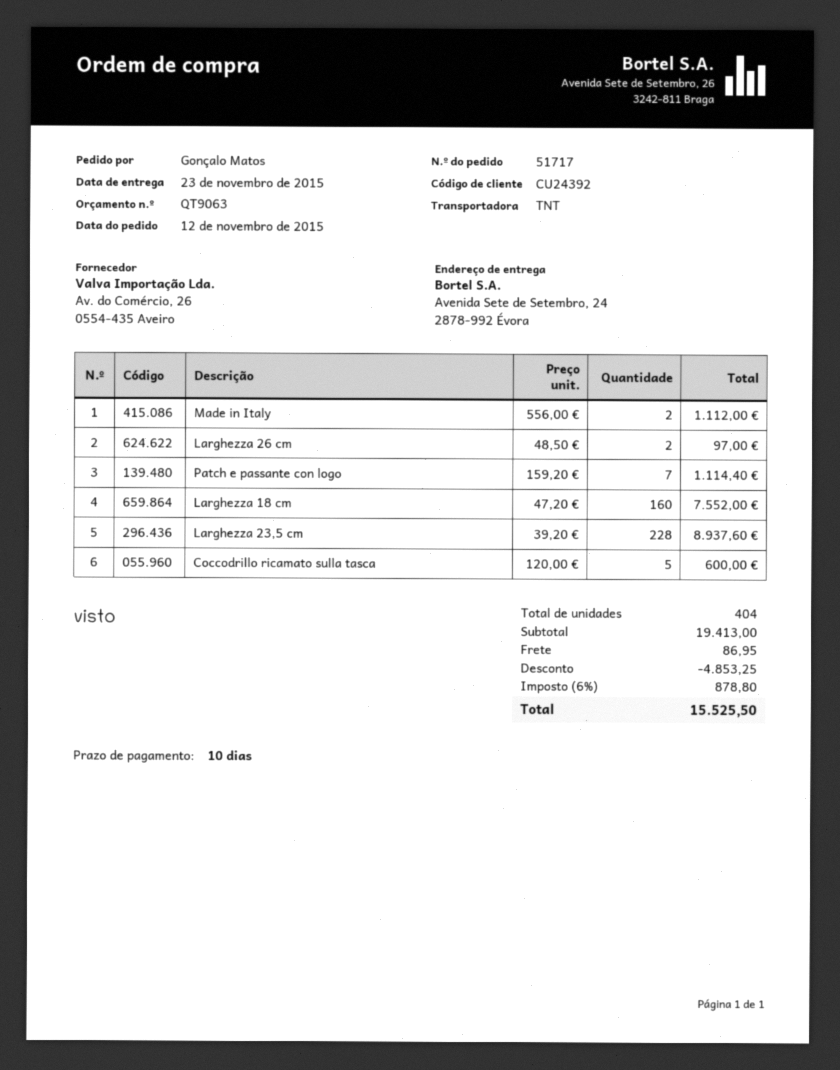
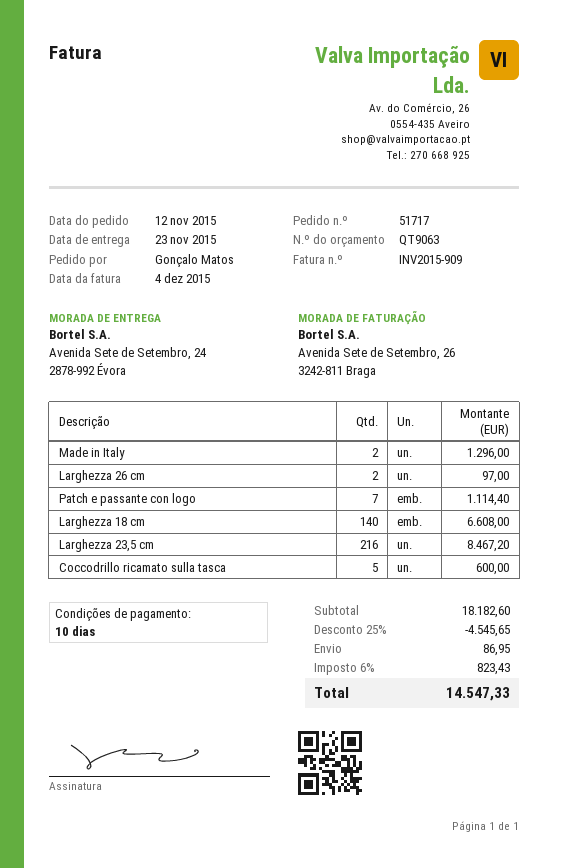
Made in Italy: 2 for 1112.00 -> 2 for 1296.00
Larghezza 18 cm: 160 for 7552.00 -> 140 for 6608.00
Larghezza 23,5 cm: 228 for 8937.60 -> 216 for 8467.20
subtotal: 19413.00 -> 18182.60
discount: 4853.25 -> 4545.65
tax: 6% = 878.80 -> 6% = 823.43
total: 15525.50 -> 14547.33

